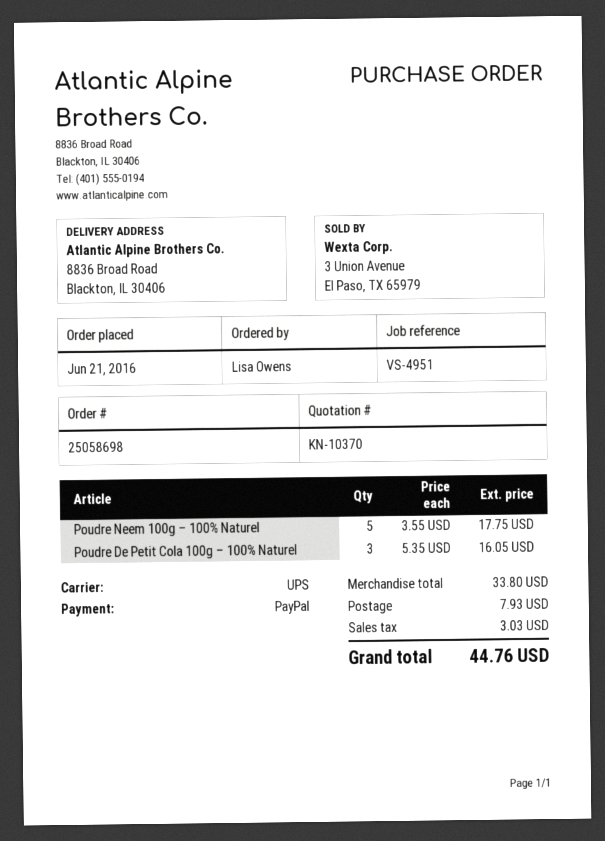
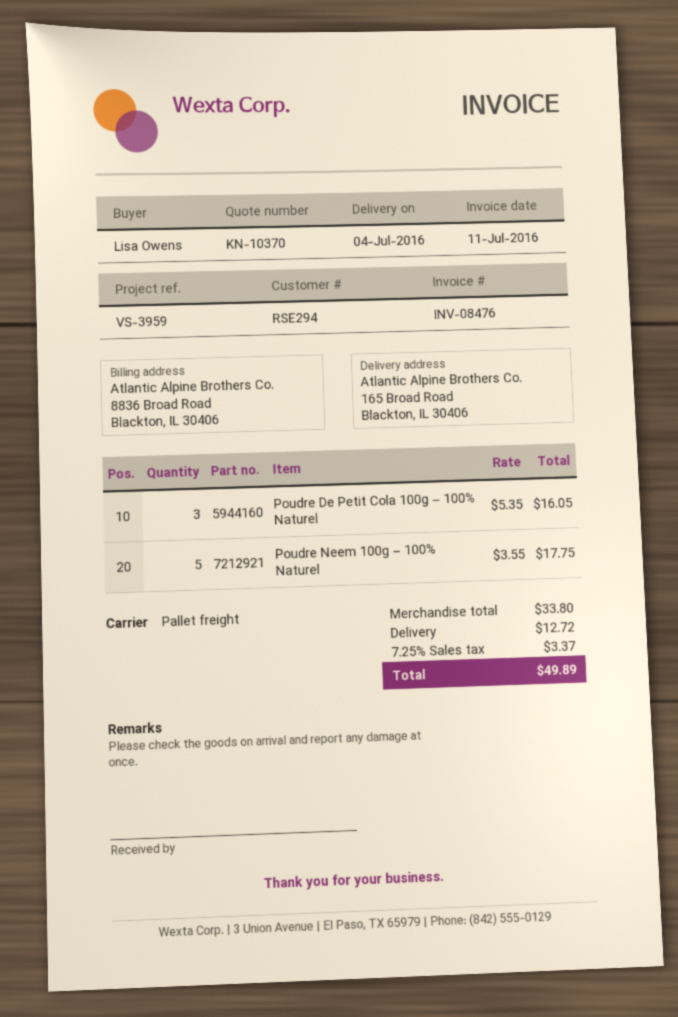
reference: VS-4951 -> VS-3959
shipping method: UPS -> pallet freight
ship to: 8836 Broad Road, Blackton, IL 30406 -> 165 Broad Road, Blackton, IL 30406
shipping: 7.93 -> 12.72
tax: 3.03 -> 3.37
total: 44.76 -> 49.89

